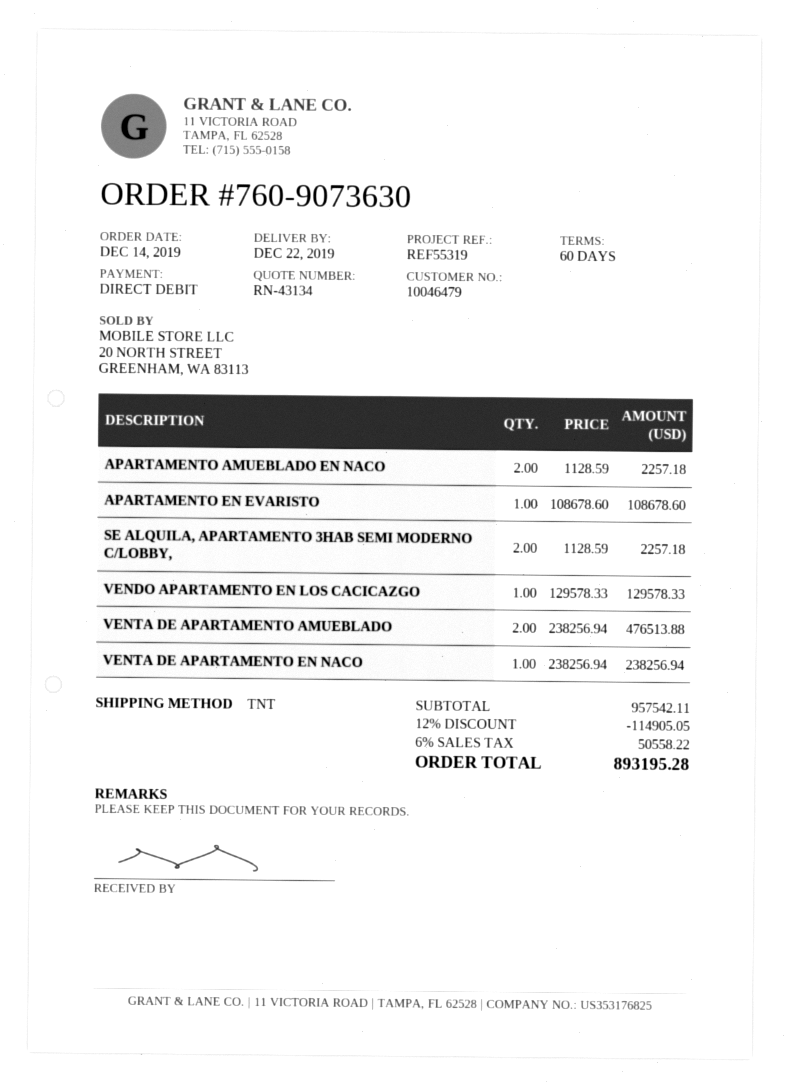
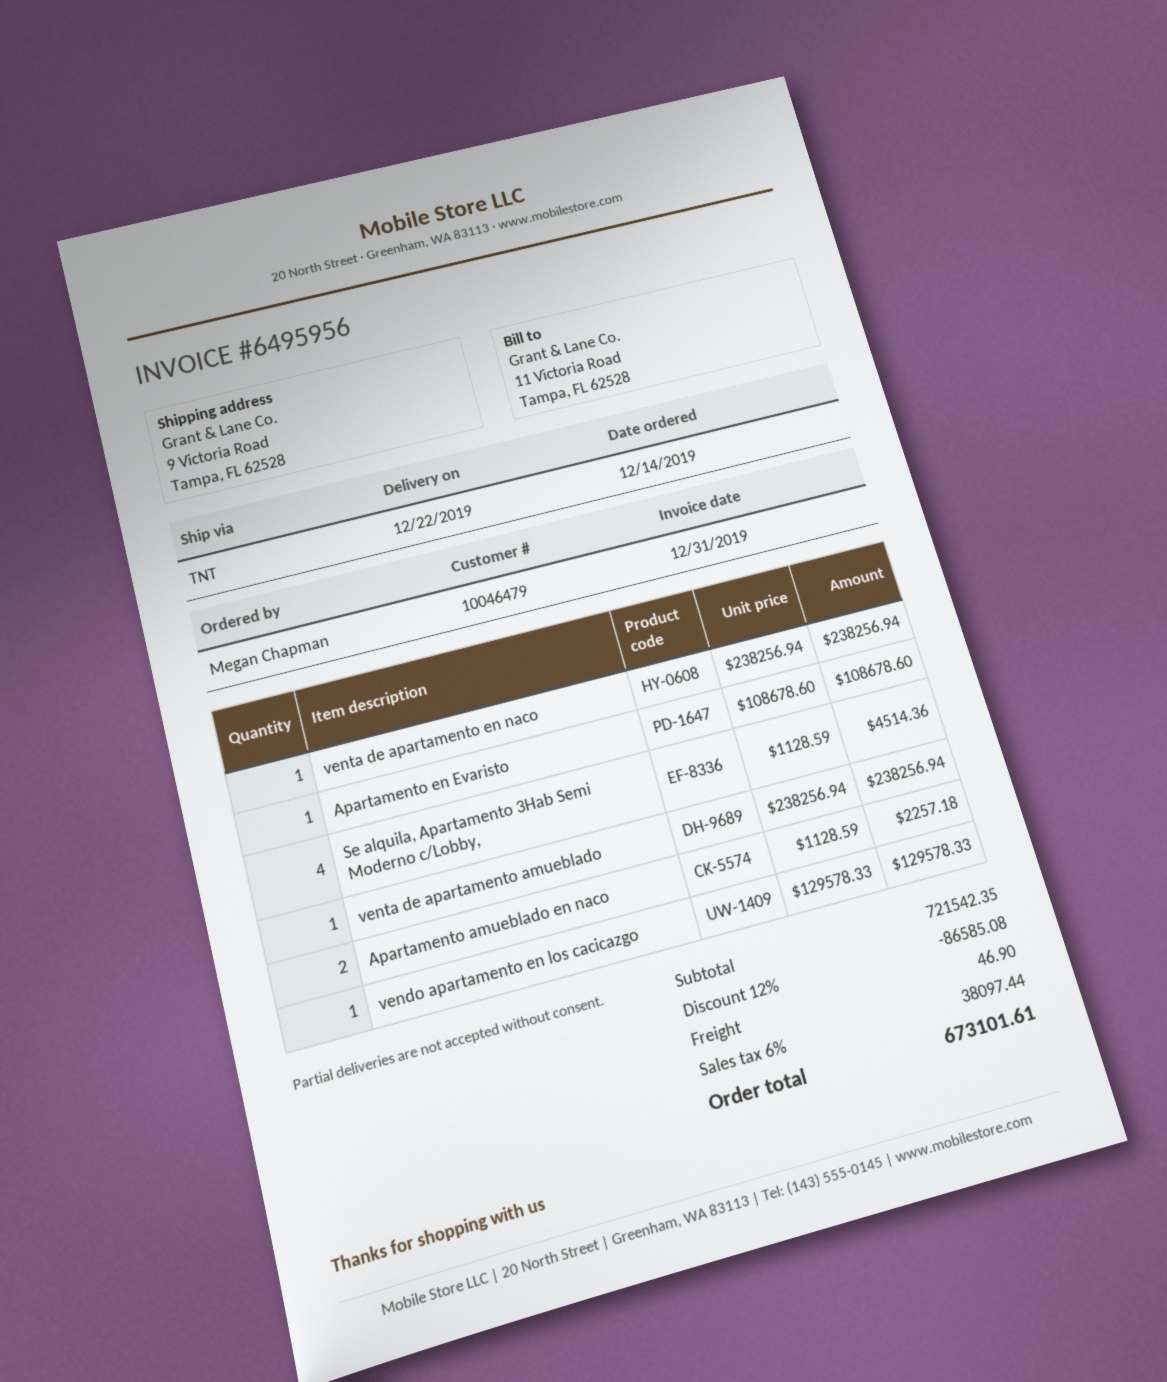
SE ALQUILA, APARTAMENTO 3HAB SEMI MODERNO C/LOBBY,: 2 x 1128.59 = 2257.18 -> 4 x 1128.59 = 4514.36
VENTA DE APARTAMENTO AMUEBLADO: 2 x 238256.94 = 476513.88 -> 1 x 238256.94 = 238256.94
subtotal: 957542.11 -> 721542.35
discount: 12% = 114905.05 -> 12% = 86585.08
shipping: none -> 46.90
tax: 6% = 50558.22 -> 6% = 38097.44
total: 893195.28 -> 673101.61

